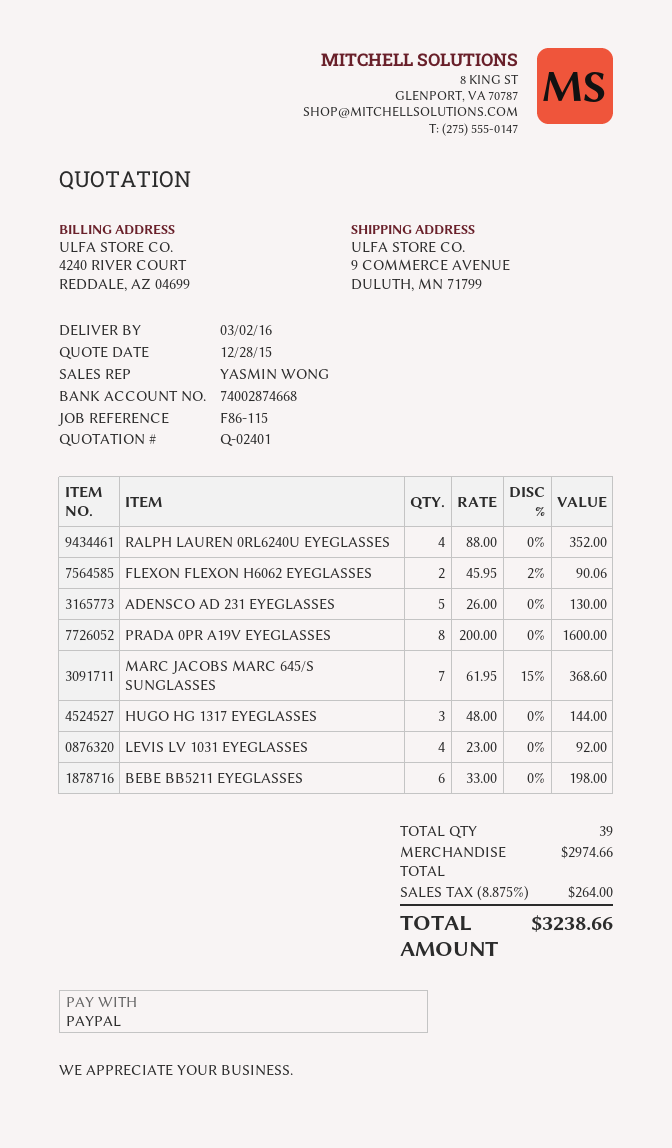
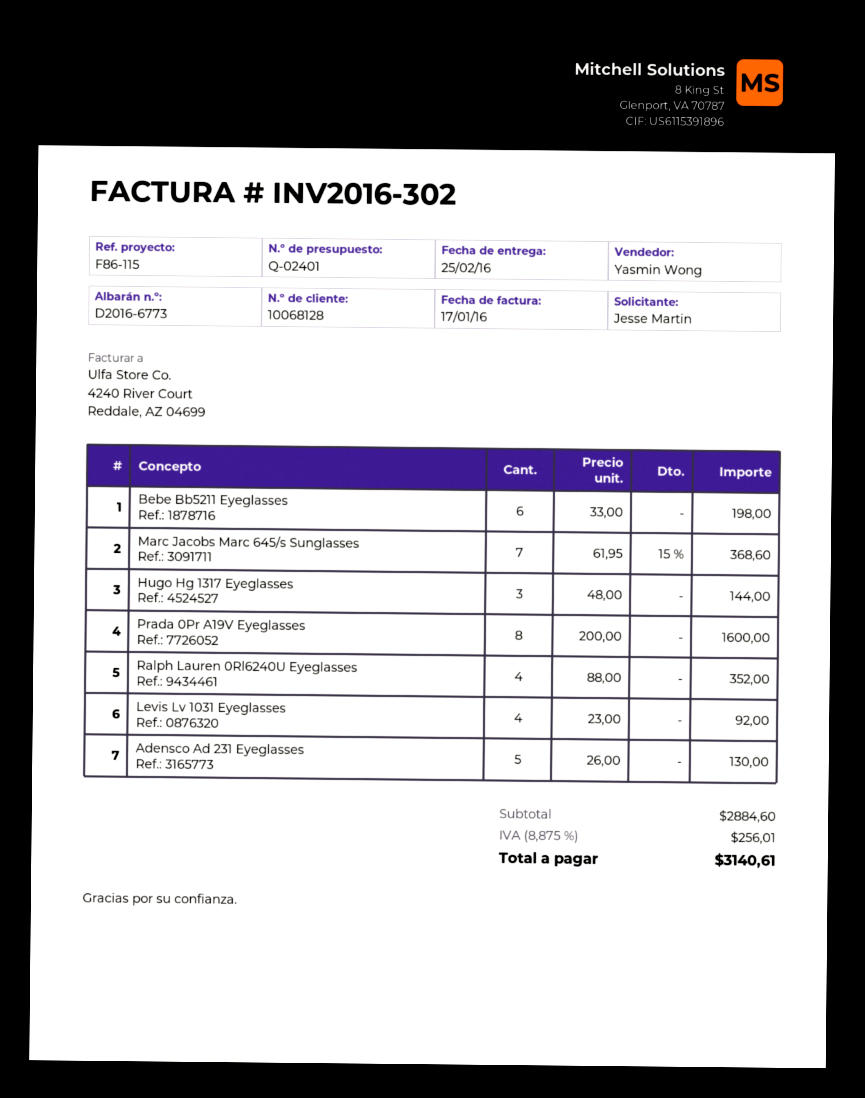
delivery date: 2016-03-02 -> 2016-02-25
FLEXON FLEXON H6062 EYEGLASSES: 2 x 45.95 - 2% = 90.06 -> none
subtotal: 2974.66 -> 2884.60
tax: 8.875% = 264.00 -> 8.875% = 256.01
total: 3238.66 -> 3140.61

